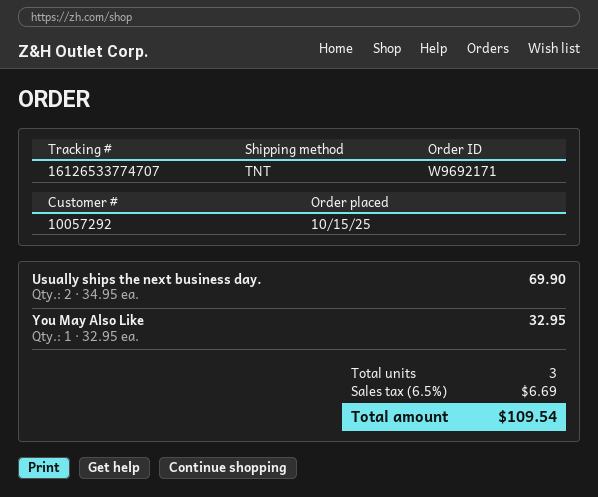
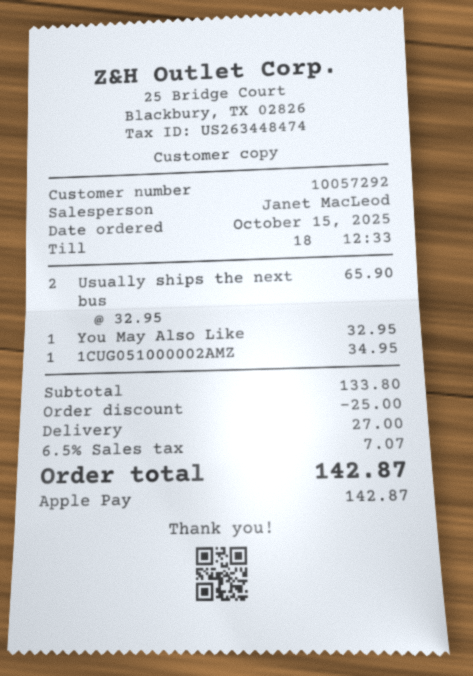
Usually ships the next business day.: 2 x 34.95 = 69.90 -> 2 x 32.95 = 65.90
1CUG051000002AMZ: none -> 1 x 34.95 = 34.95
discount: none -> 25.00
shipping: none -> 27.00
tax: 6.5% = 6.69 -> 6.5% = 7.07
total: 109.54 -> 142.87

